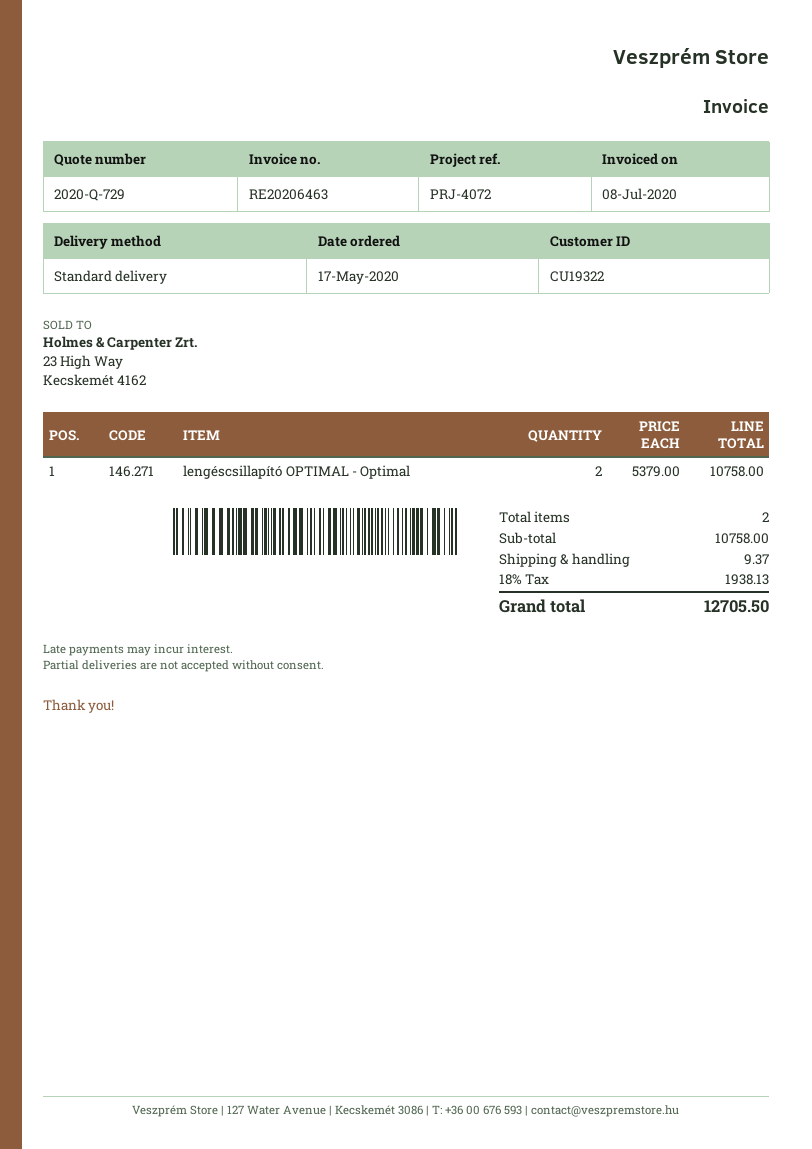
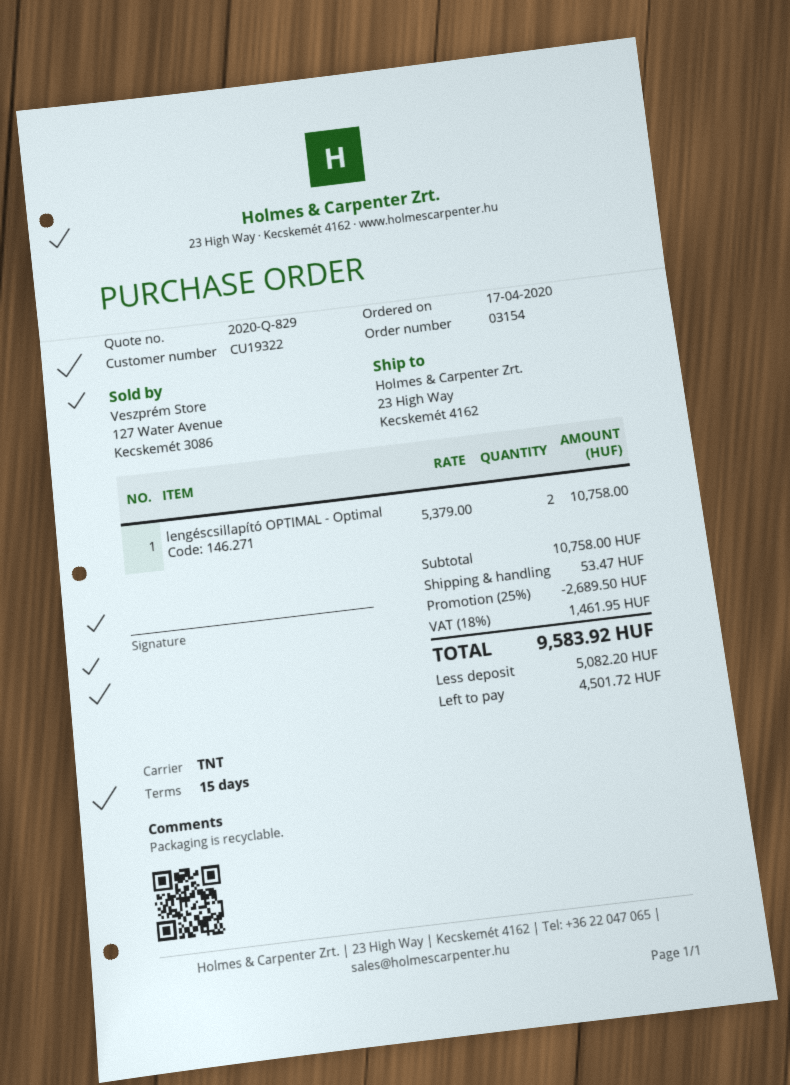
quote number: 2020-Q-729 -> 2020-Q-829
order date: 2020-05-17 -> 2020-04-17
shipping method: standard -> TNT
discount: none -> 25% = 2689.50
shipping: 9.37 -> 53.47
tax: 18% = 1938.13 -> 18% = 1461.95
total: 12705.50 -> 9583.92

